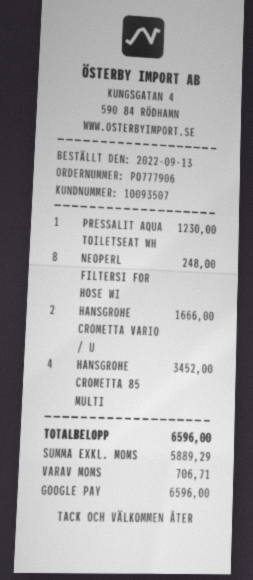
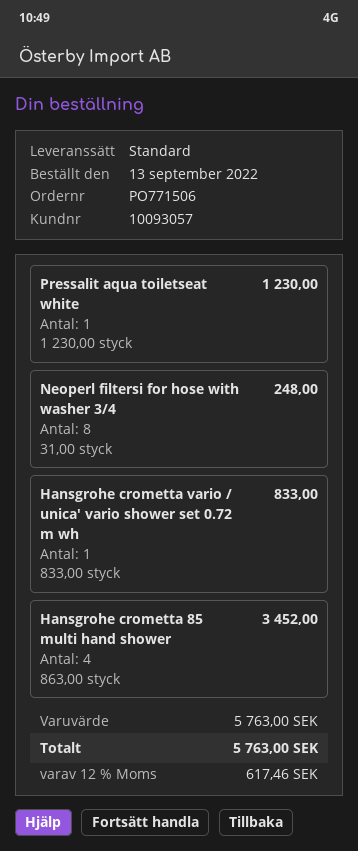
order number: PO777906 -> PO771506
customer number: 10093507 -> 10093057
HANSGROHE CROMETTA VARIO / U: 2 for 1666.00 -> 1 for 833.00
tax: 706.71 -> 617.46
total: 6596.00 -> 5763.00

